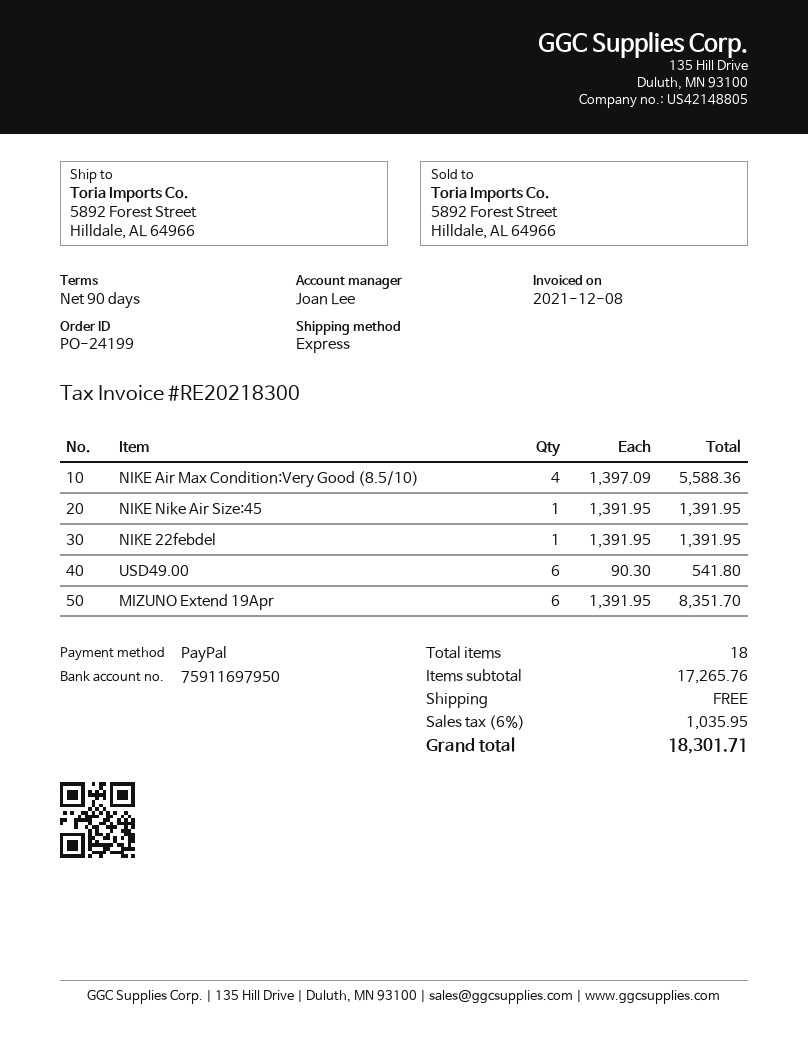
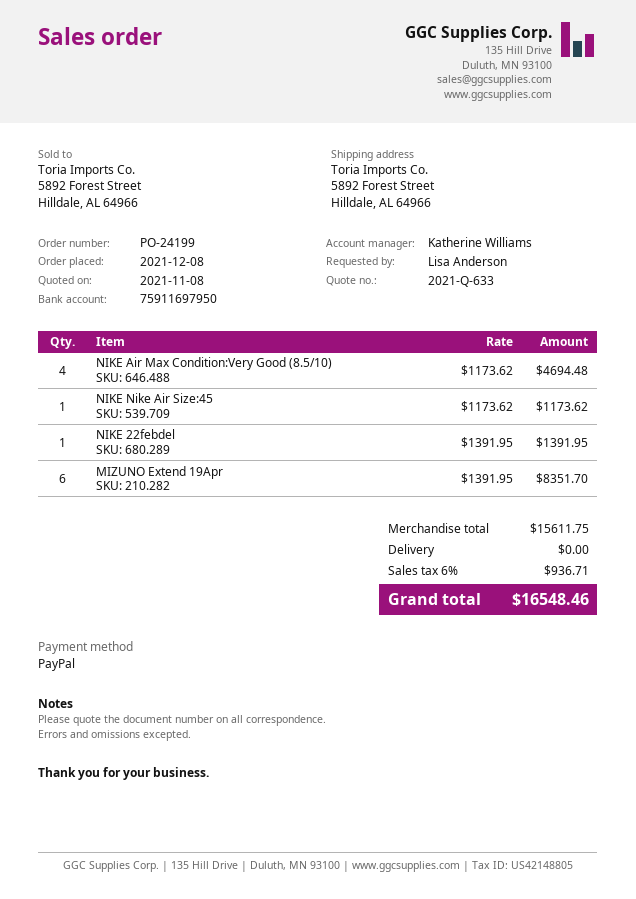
sales rep: Joan Lee -> Katherine Williams
NIKE Air Max Condition:Very Good (8.5/10): 4 x 1397.09 = 5588.36 -> 4 x 1173.62 = 4694.48
NIKE Nike Air Size:45: 1 x 1391.95 = 1391.95 -> 1 x 1173.62 = 1173.62
USD49.00: 6 x 90.30 = 541.80 -> none
subtotal: 17265.76 -> 15611.75
tax: 6% = 1035.95 -> 6% = 936.71
total: 18301.71 -> 16548.46

